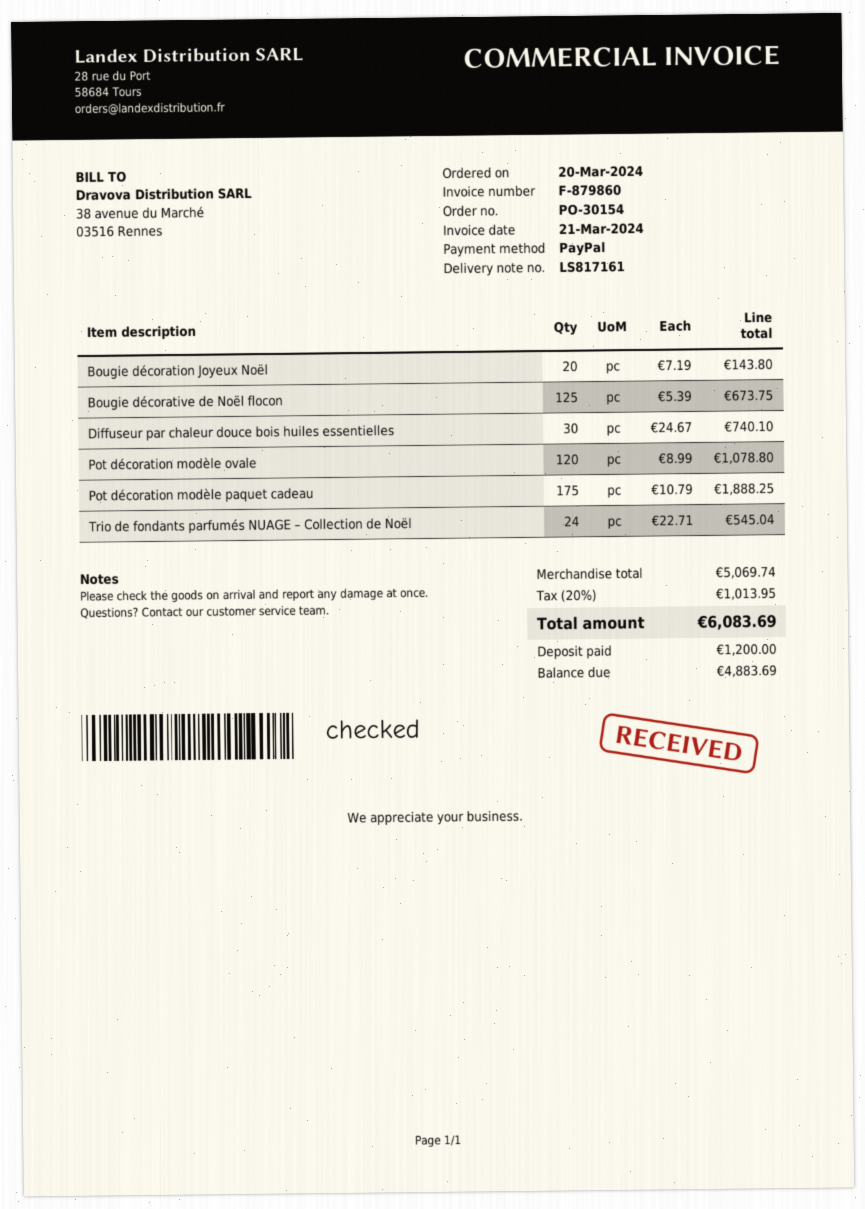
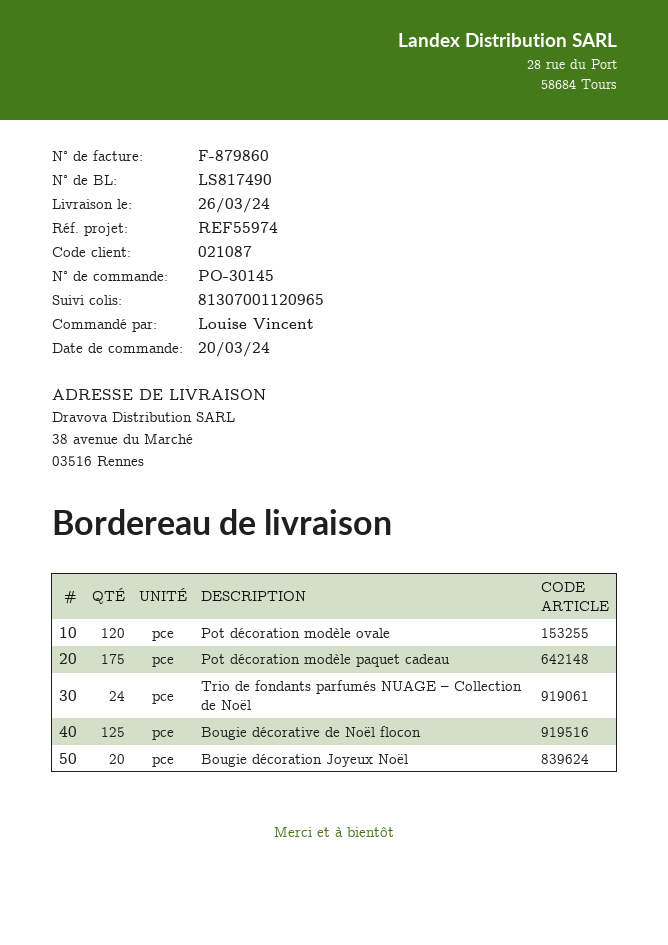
order number: PO-30154 -> PO-30145
delivery note number: LS817161 -> LS817490
Diffuseur par chaleur douce bois huiles essentielles: 30 -> none

